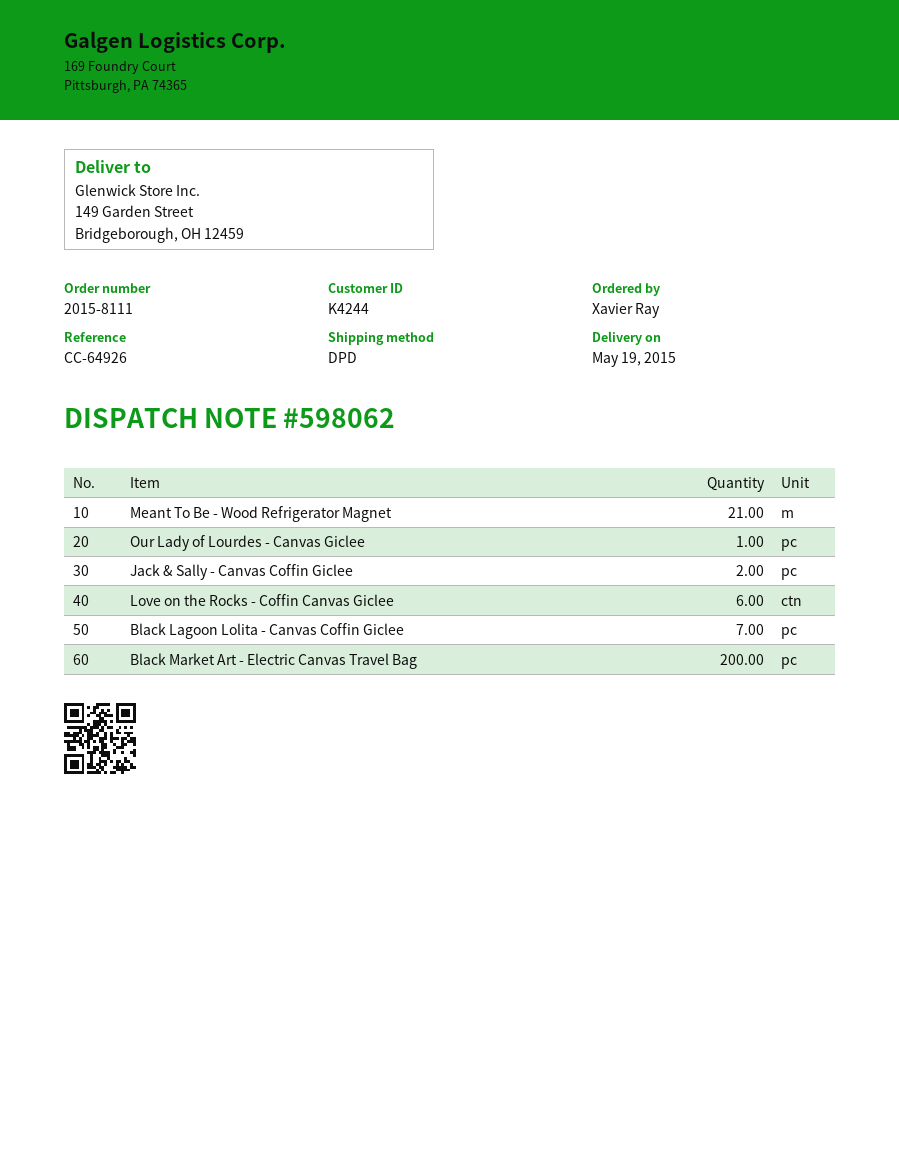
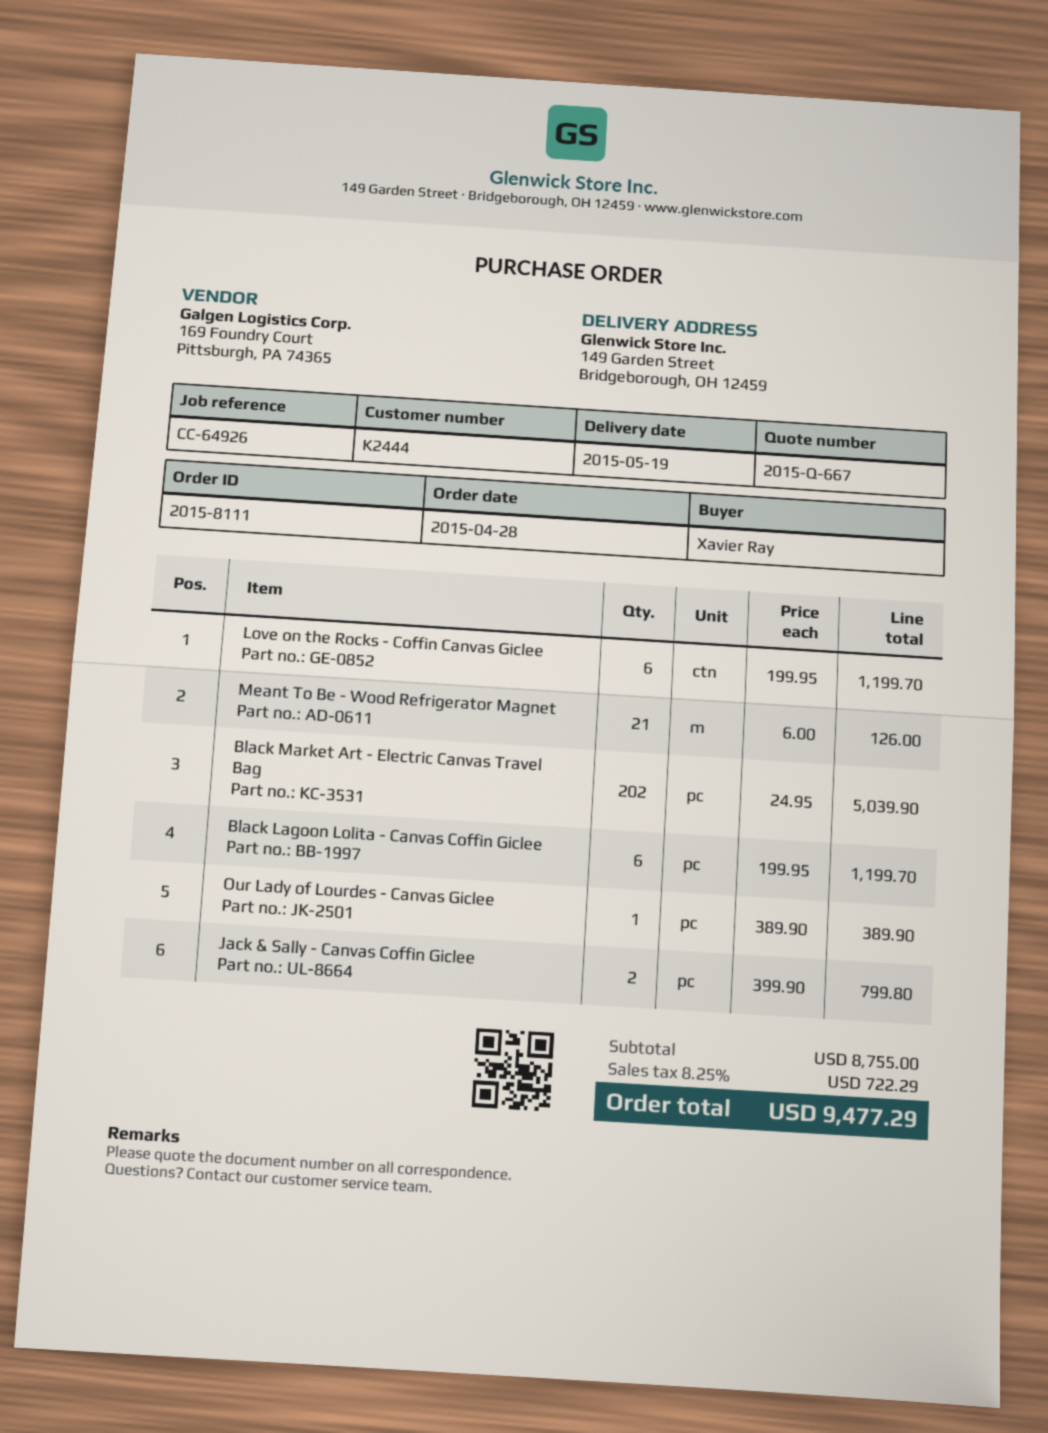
customer number: K4244 -> K2444
Black Lagoon Lolita - Canvas Coffin Giclee: 7 -> 6
Black Market Art - Electric Canvas Travel Bag: 200 -> 202

